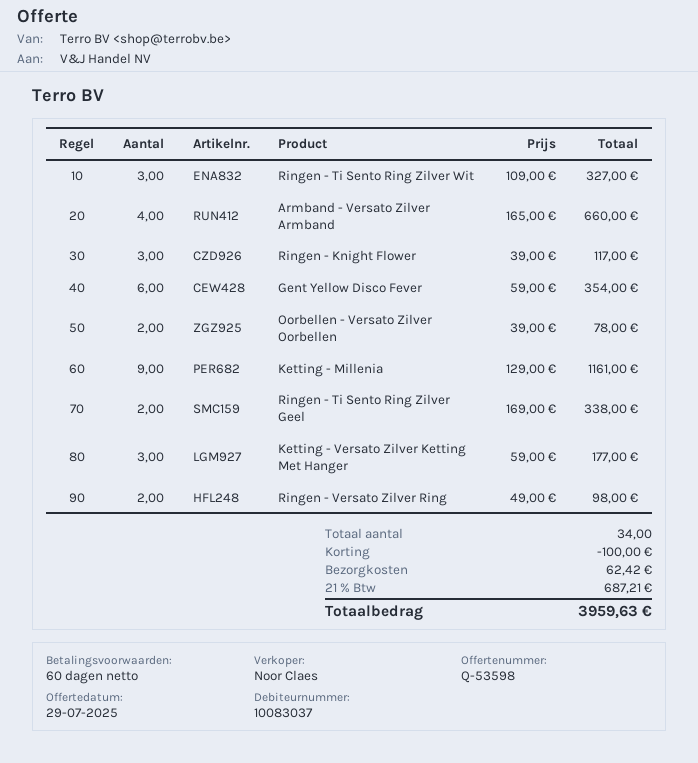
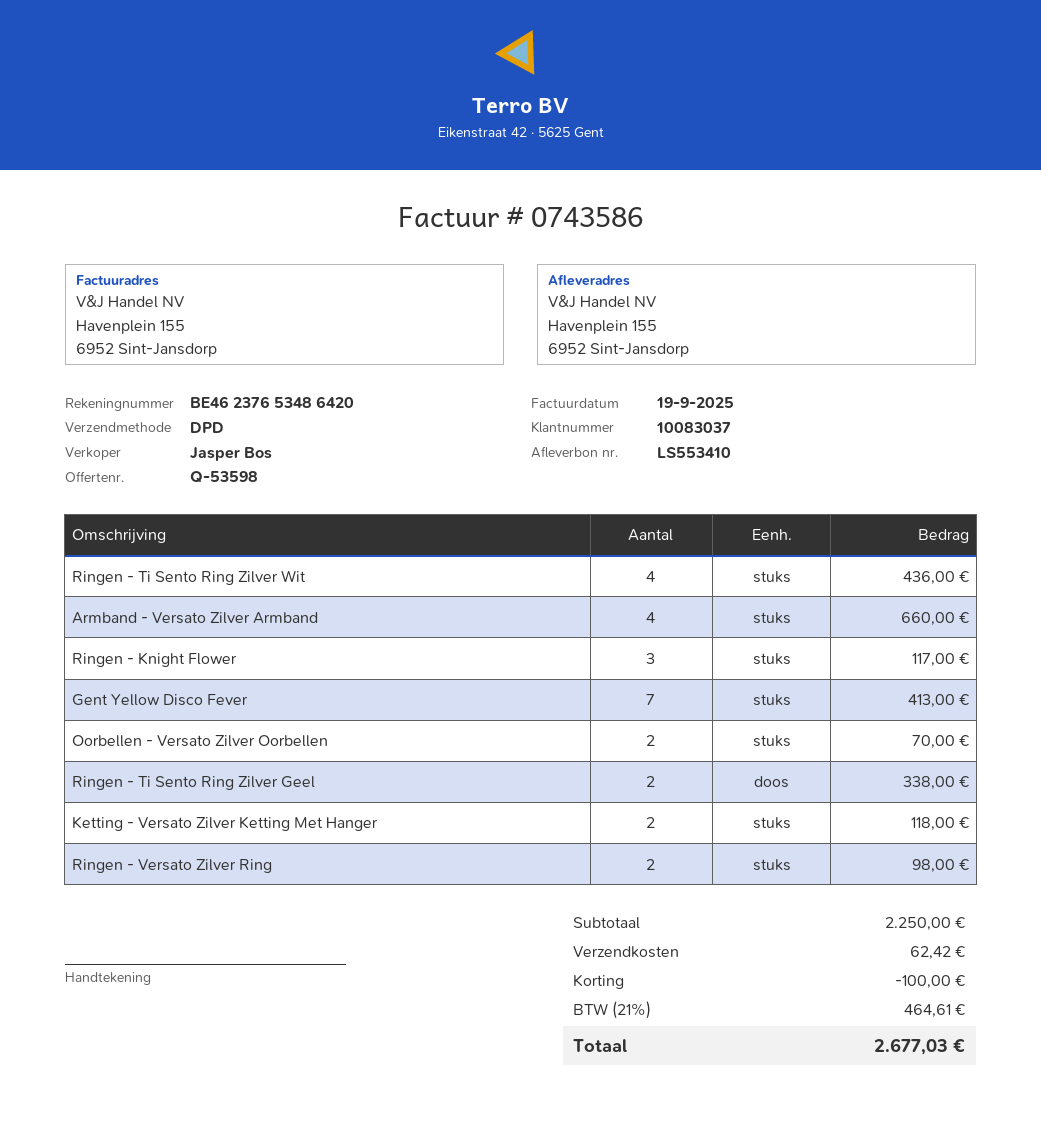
sales rep: Noor Claes -> Jasper Bos
Ringen - Ti Sento Ring Zilver Wit: 3 for 327.00 -> 4 for 436.00
Gent Yellow Disco Fever: 6 for 354.00 -> 7 for 413.00
Oorbellen - Versato Zilver Oorbellen: 2 for 78.00 -> 2 for 70.00
Ketting - Millenia: 9 for 1161.00 -> none
Ketting - Versato Zilver Ketting Met Hanger: 3 for 177.00 -> 2 for 118.00
tax: 21% = 687.21 -> 21% = 464.61
total: 3959.63 -> 2677.03

